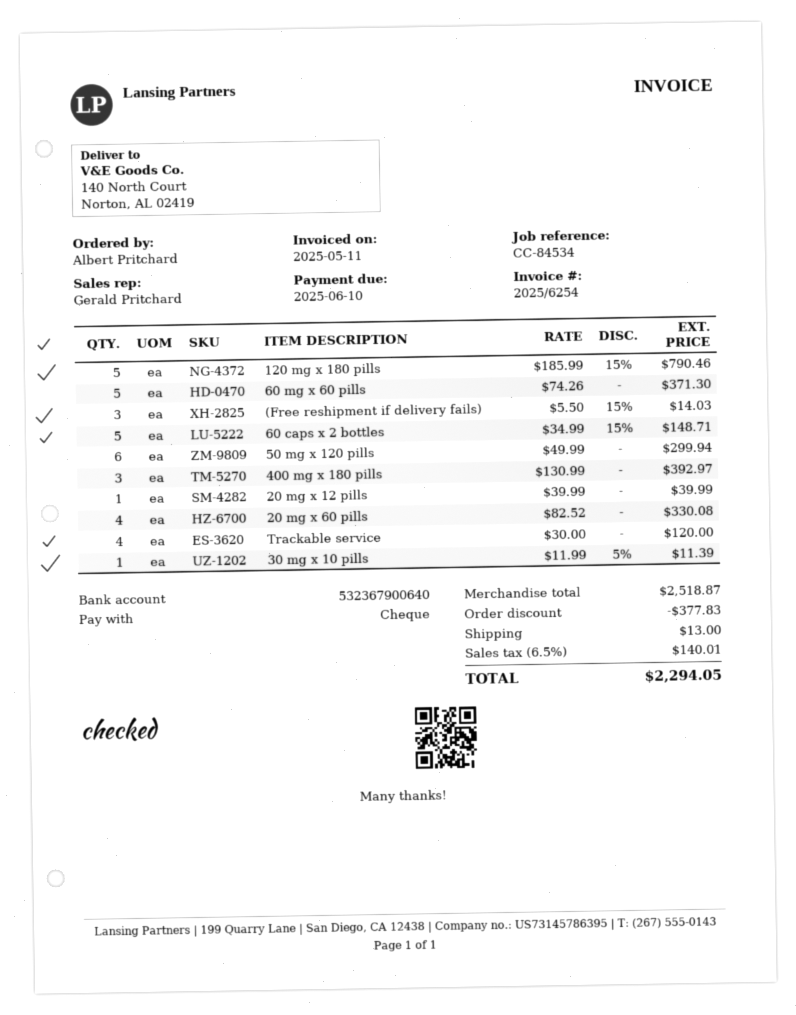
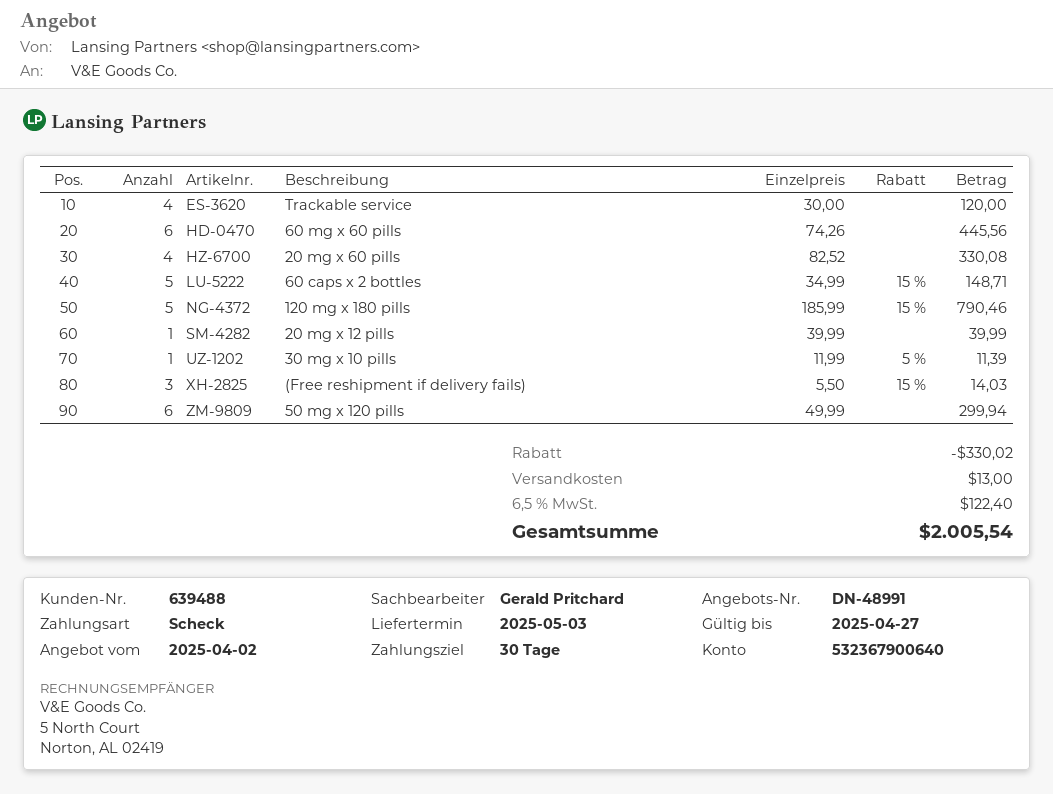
60 mg x 60 pills: 5 x 74.26 = 371.30 -> 6 x 74.26 = 445.56
400 mg x 180 pills: 3 x 130.99 = 392.97 -> none
discount: 377.83 -> 330.02
tax: 6.5% = 140.01 -> 6.5% = 122.40
total: 2294.05 -> 2005.54

